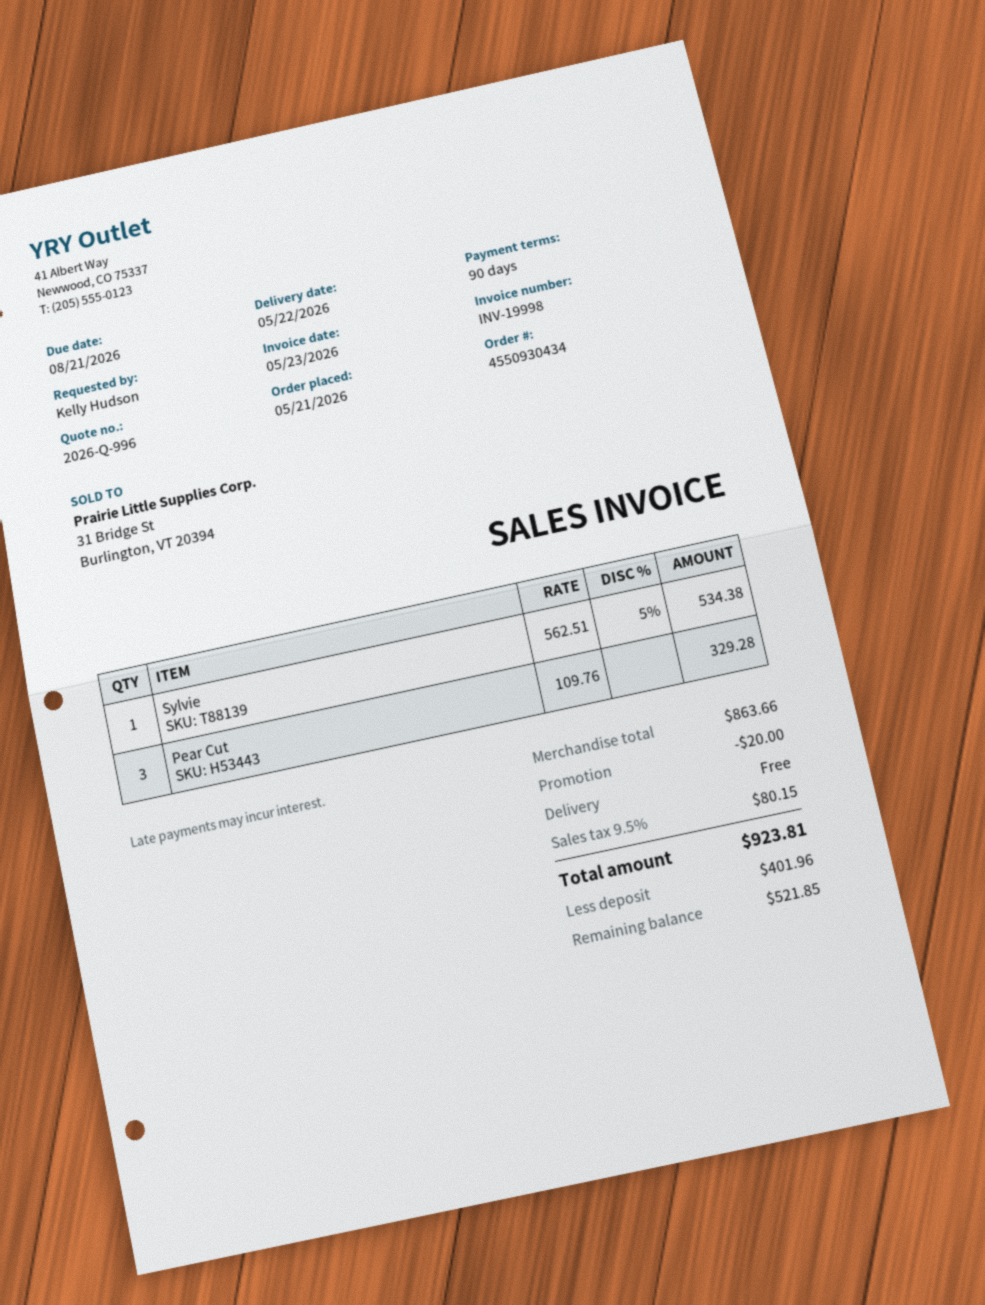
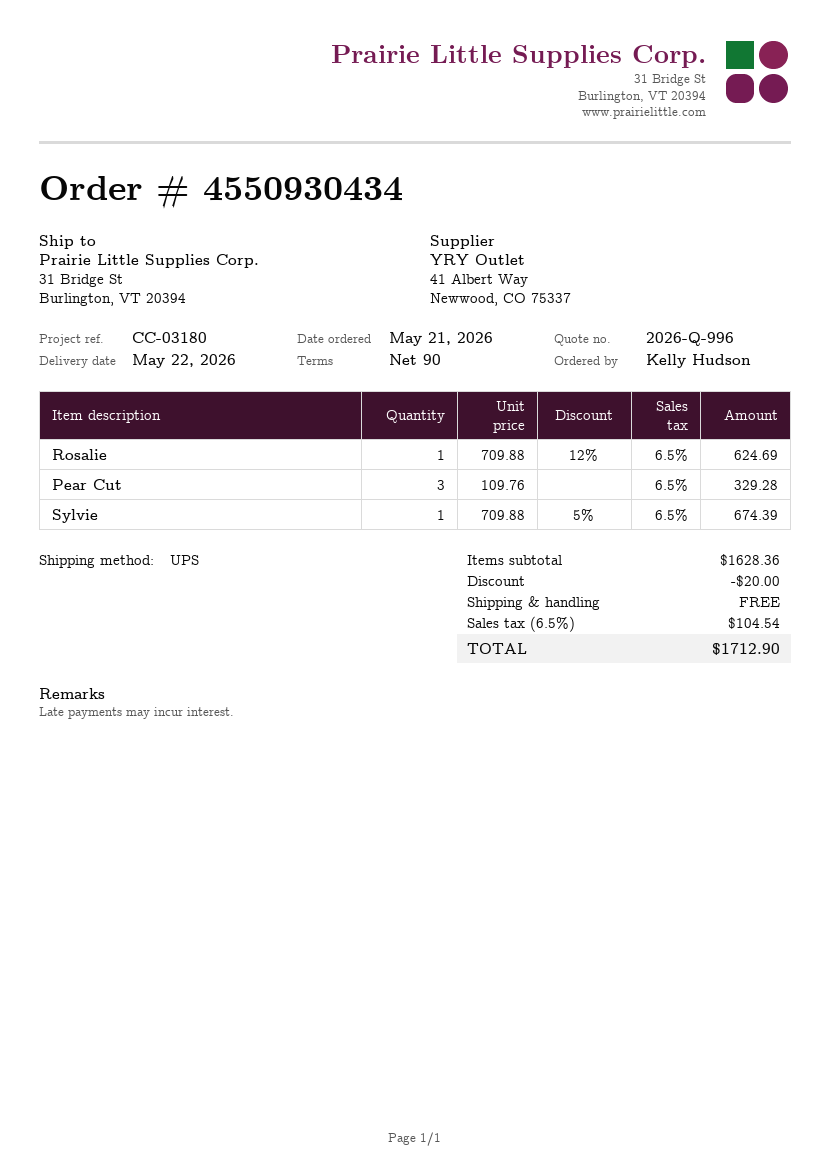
Sylvie: 1 x 562.51 - 5% = 534.38 -> 1 x 709.88 - 5% = 674.39
Rosalie: none -> 1 x 709.88 - 12% = 624.69
subtotal: 863.66 -> 1628.36
tax: 9.5% = 80.15 -> 6.5% = 104.54
total: 923.81 -> 1712.90

